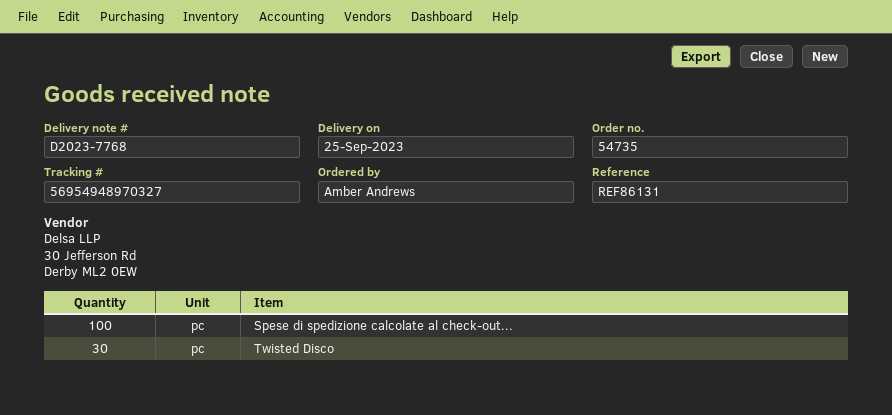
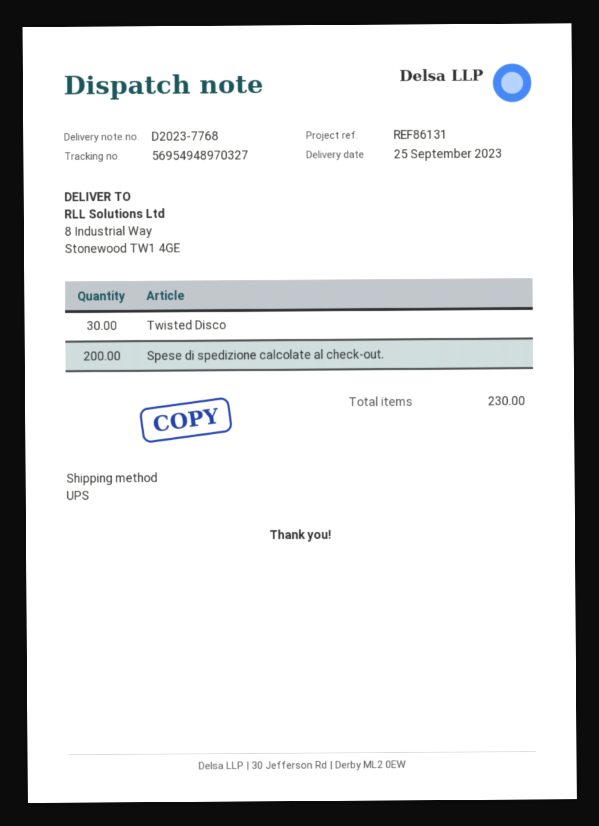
Spese di spedizione calcolate al check-out...: 100 -> 200

